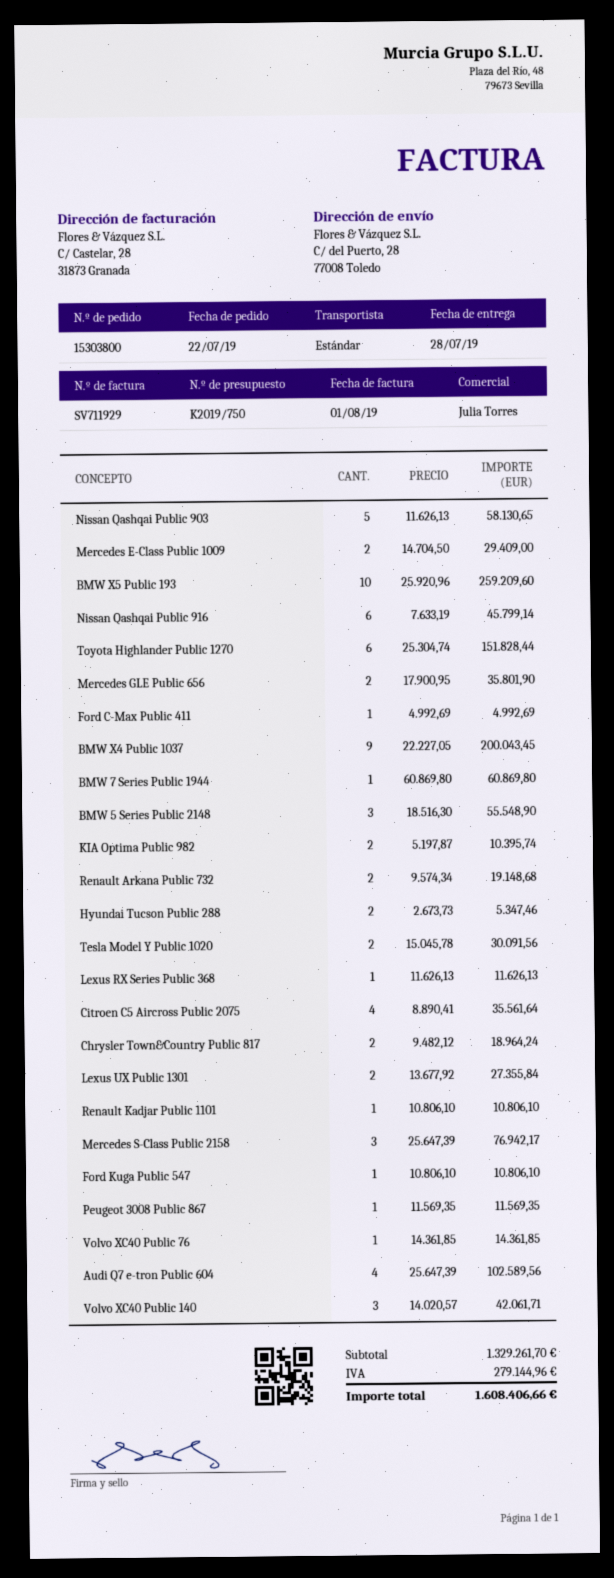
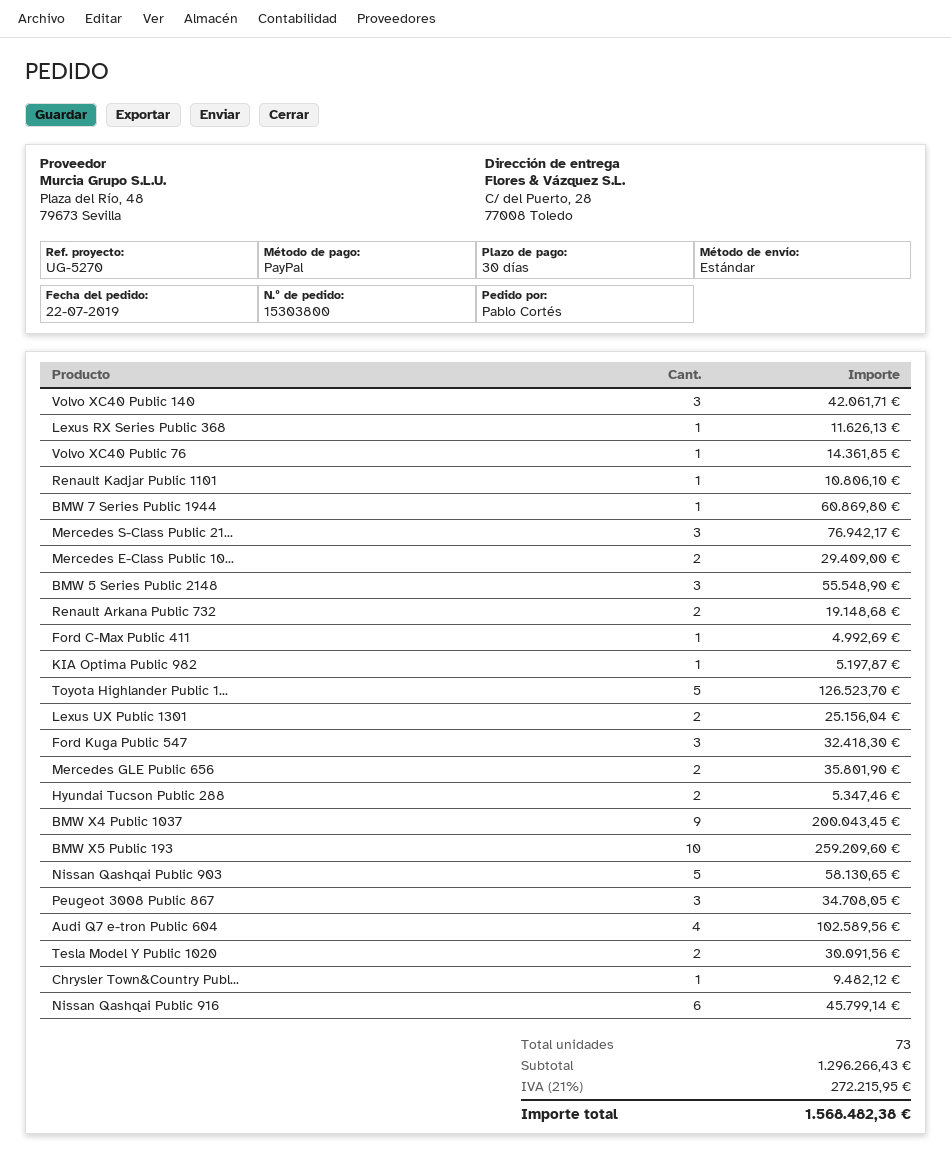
Toyota Highlander Public 1270: 6 for 151828.44 -> 5 for 126523.70
KIA Optima Public 982: 2 for 10395.74 -> 1 for 5197.87
Citroen C5 Aircross Public 2075: 4 for 35561.64 -> none
Chrysler Town&Country Public 817: 2 for 18964.24 -> 1 for 9482.12
Lexus UX Public 1301: 2 for 27355.84 -> 2 for 25156.04
Ford Kuga Public 547: 1 for 10806.10 -> 3 for 32418.30
Peugeot 3008 Public 867: 1 for 11569.35 -> 3 for 34708.05
subtotal: 1329261.70 -> 1296266.43
tax: 279144.96 -> 272215.95
total: 1608406.66 -> 1568482.38

